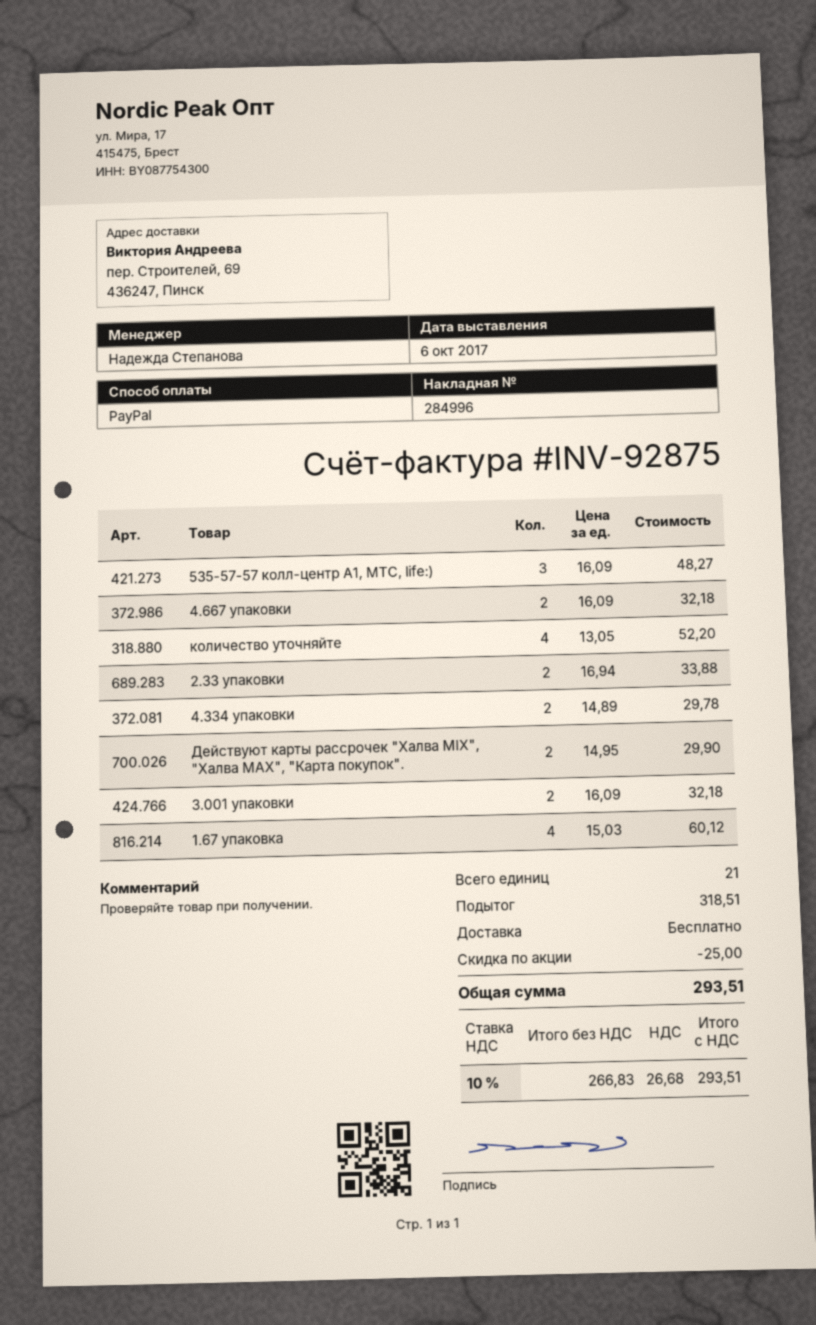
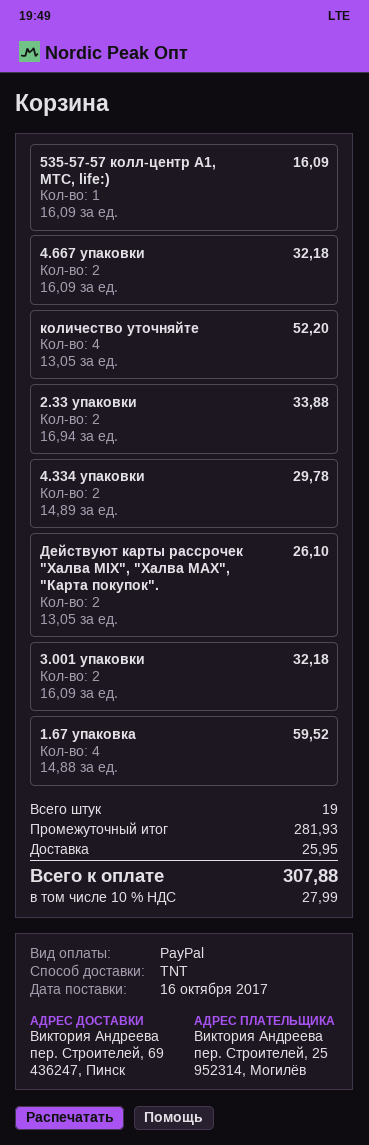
535-57-57 колл-центр А1, МТС, life:): 3 x 16.09 = 48.27 -> 1 x 16.09 = 16.09
Действуют карты рассрочек "Халва MIX", "Халва MAX", "Карта покупок".: 2 x 14.95 = 29.90 -> 2 x 13.05 = 26.10
1.67 упаковка: 4 x 15.03 = 60.12 -> 4 x 14.88 = 59.52
total quantity: 21 -> 19
subtotal: 318.51 -> 281.93
discount: 25.00 -> none
shipping: 0.00 -> 25.95
tax: 10% = 26.68 -> 10% = 27.99
total: 293.51 -> 307.88

